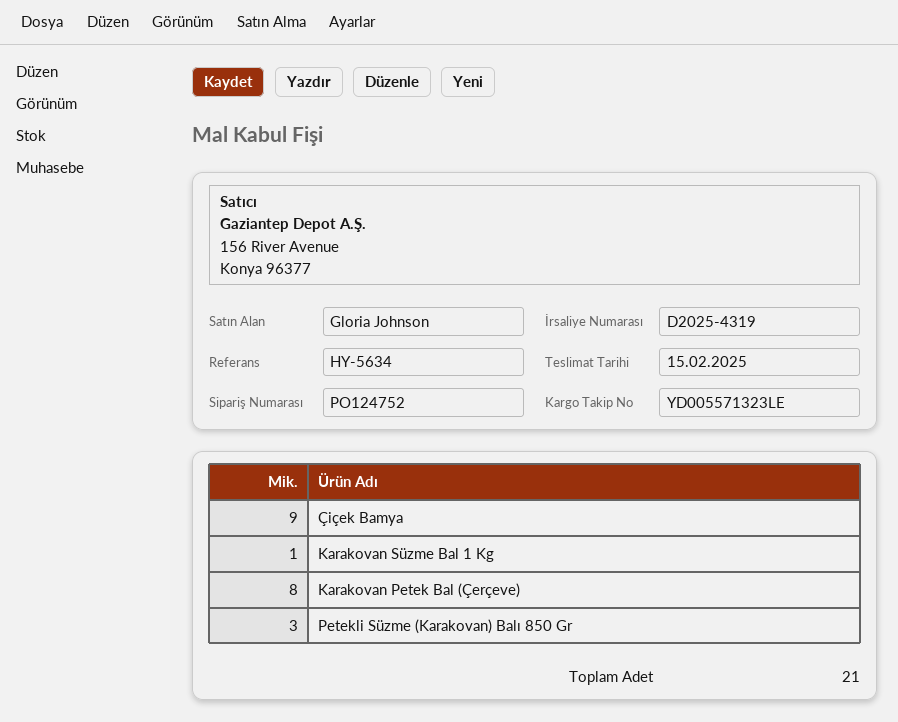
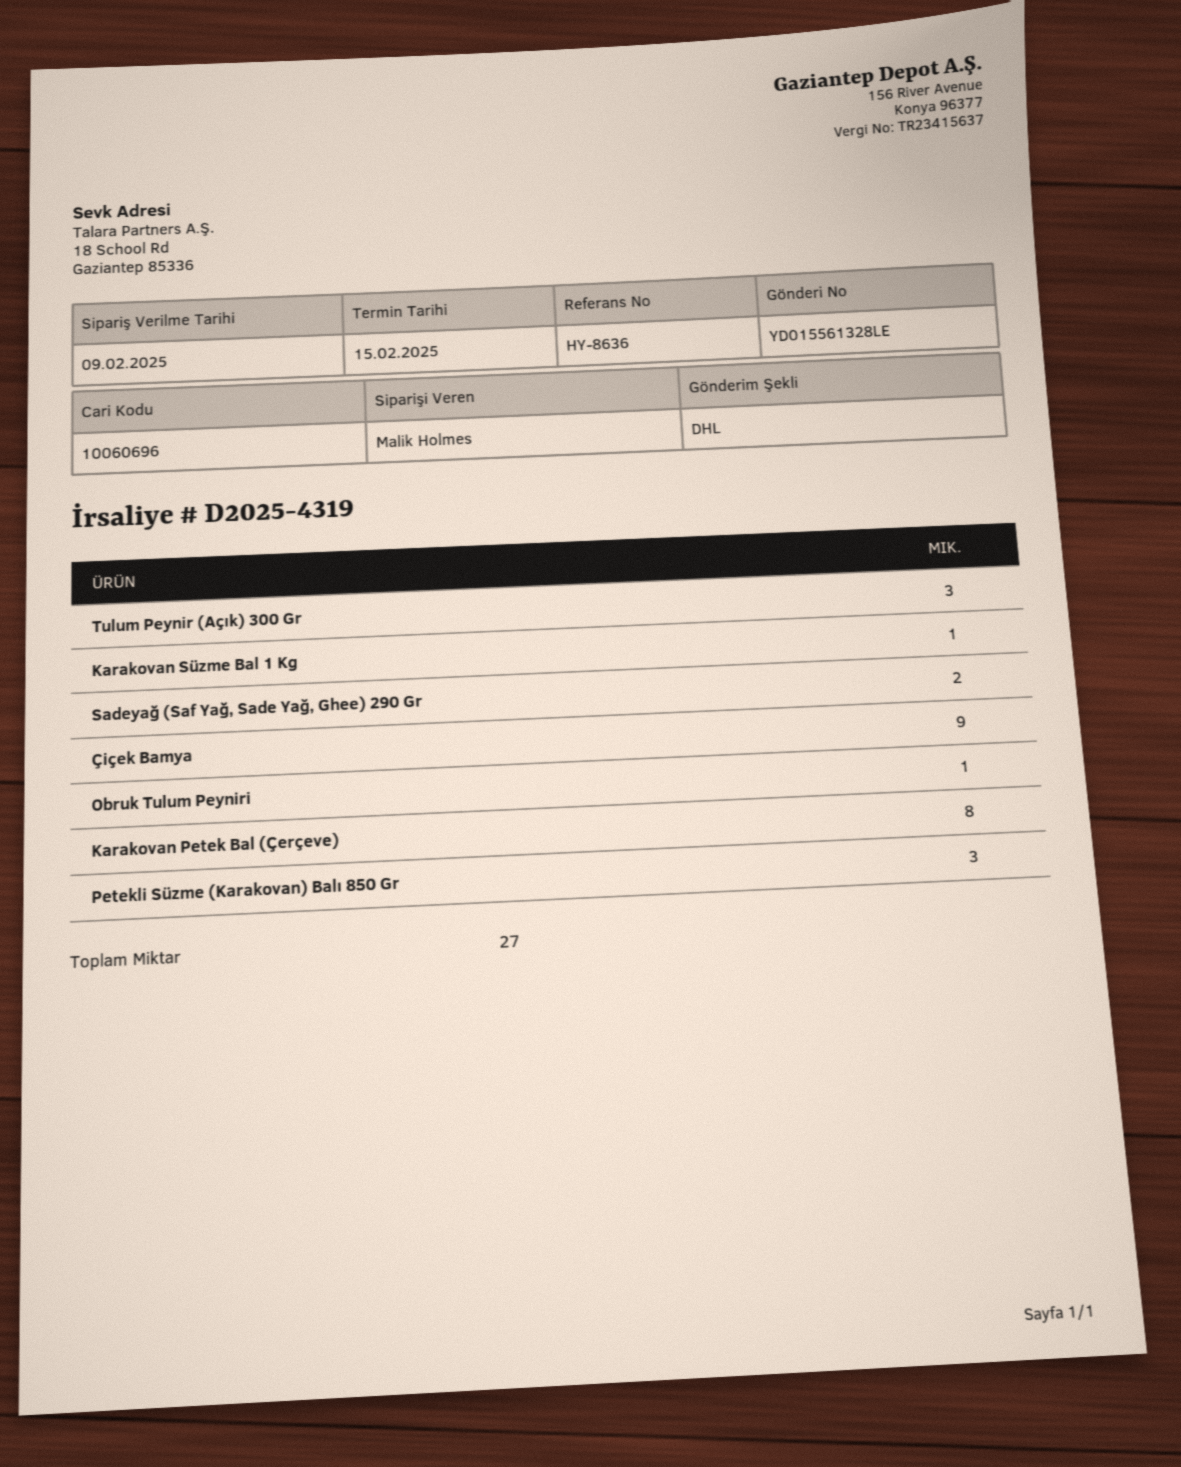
reference: HY-5634 -> HY-8636
ordered by: Gloria Johnson -> Malik Holmes
tracking number: YD005571323LE -> YD015561328LE
Tulum Peynir (Açık) 300 Gr: none -> 3
Sadeyağ (Saf Yağ, Sade Yağ, Ghee) 290 Gr: none -> 2
Obruk Tulum Peyniri: none -> 1
total quantity: 21 -> 27

